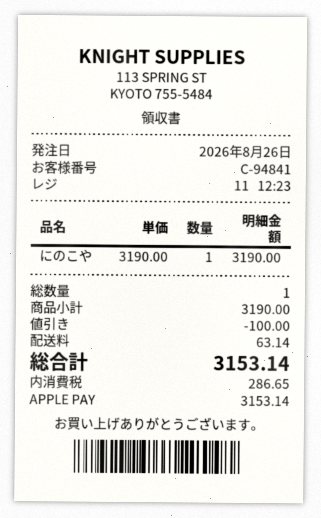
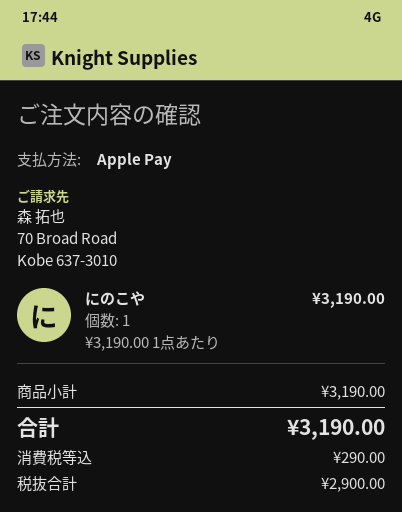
discount: 100.00 -> none
shipping: 63.14 -> none
tax: 286.65 -> 290.00
total: 3153.14 -> 3190.00

